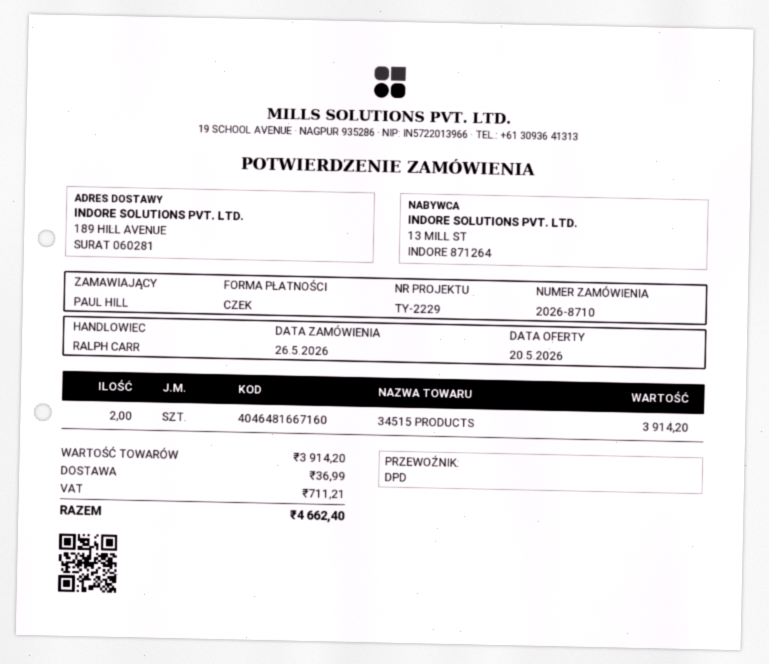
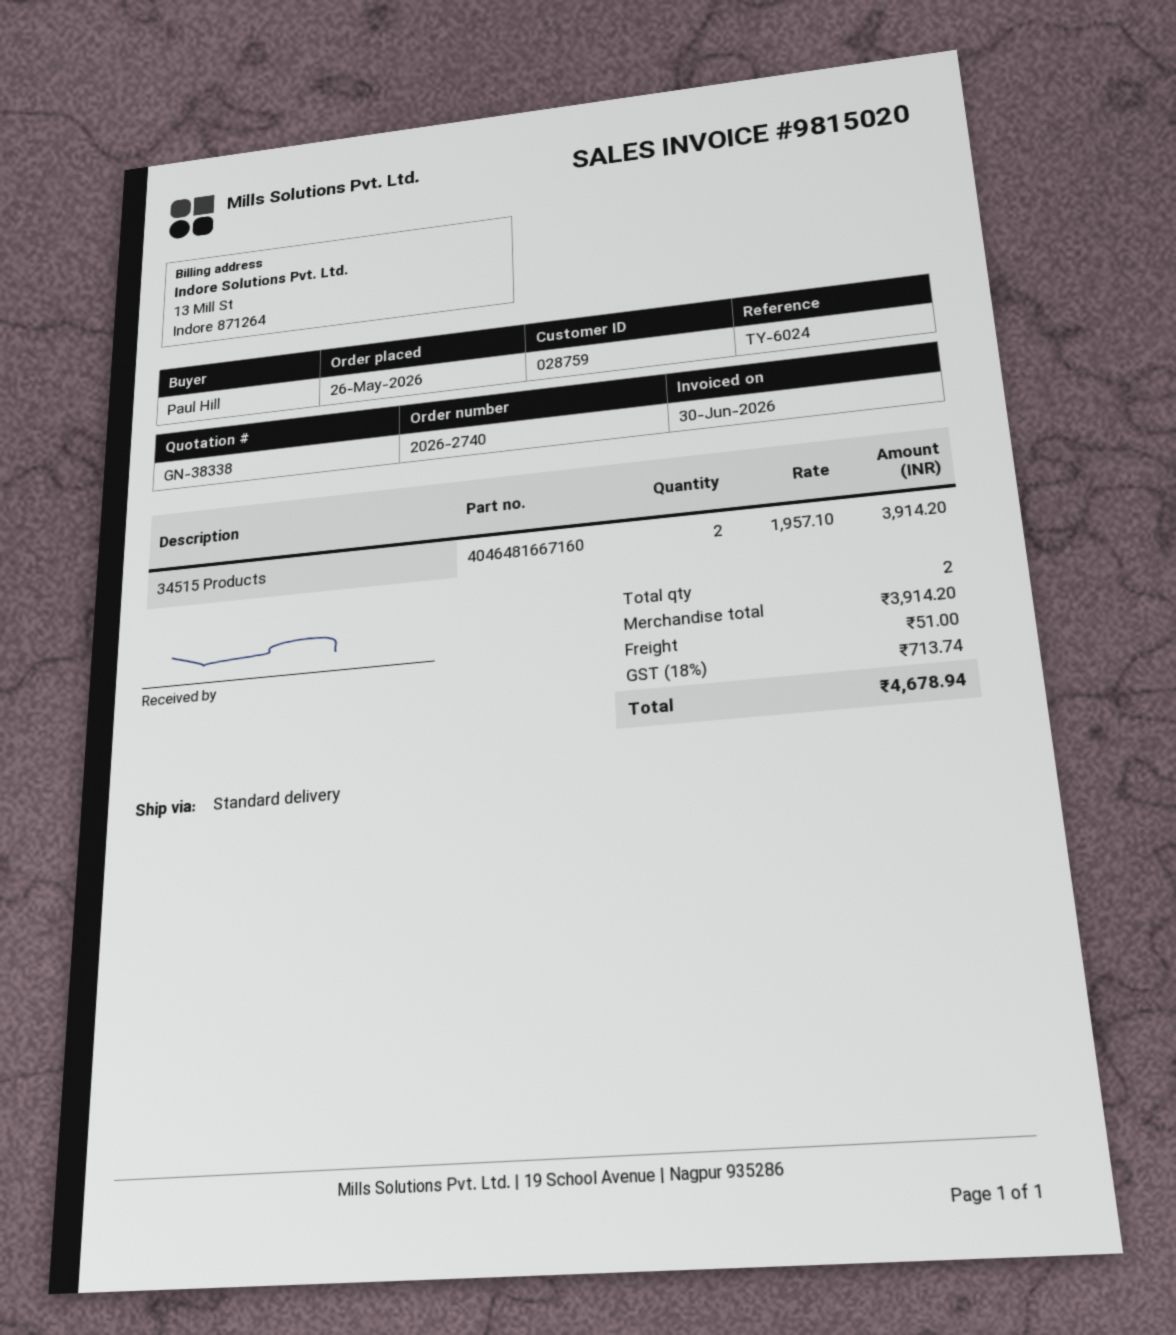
order number: 2026-8710 -> 2026-2740
reference: TY-2229 -> TY-6024
shipping method: DPD -> standard
shipping: 36.99 -> 51.00
tax: 711.21 -> 713.74
total: 4662.40 -> 4678.94

